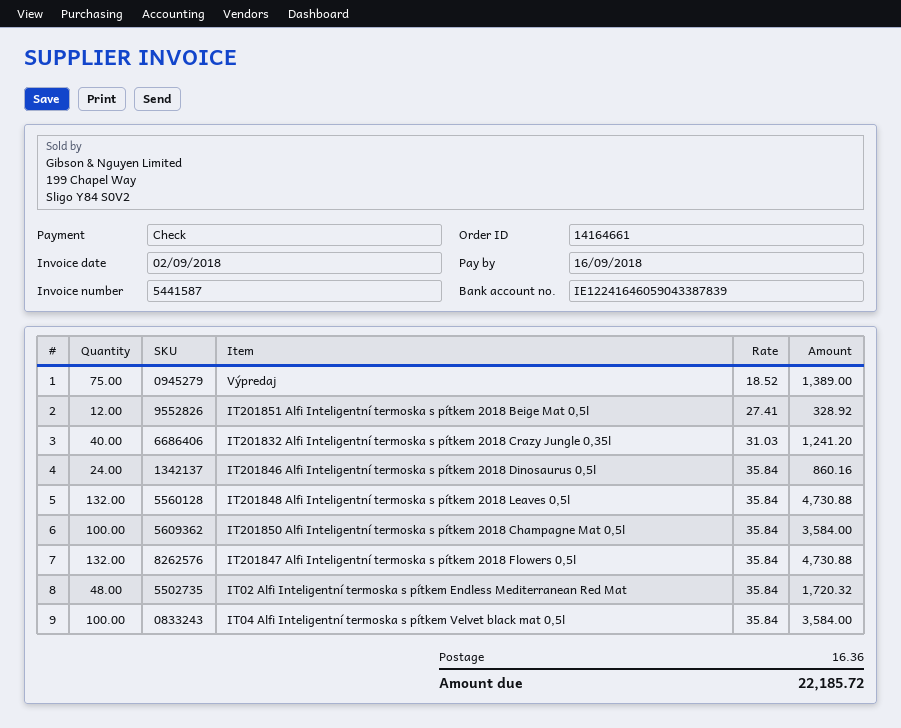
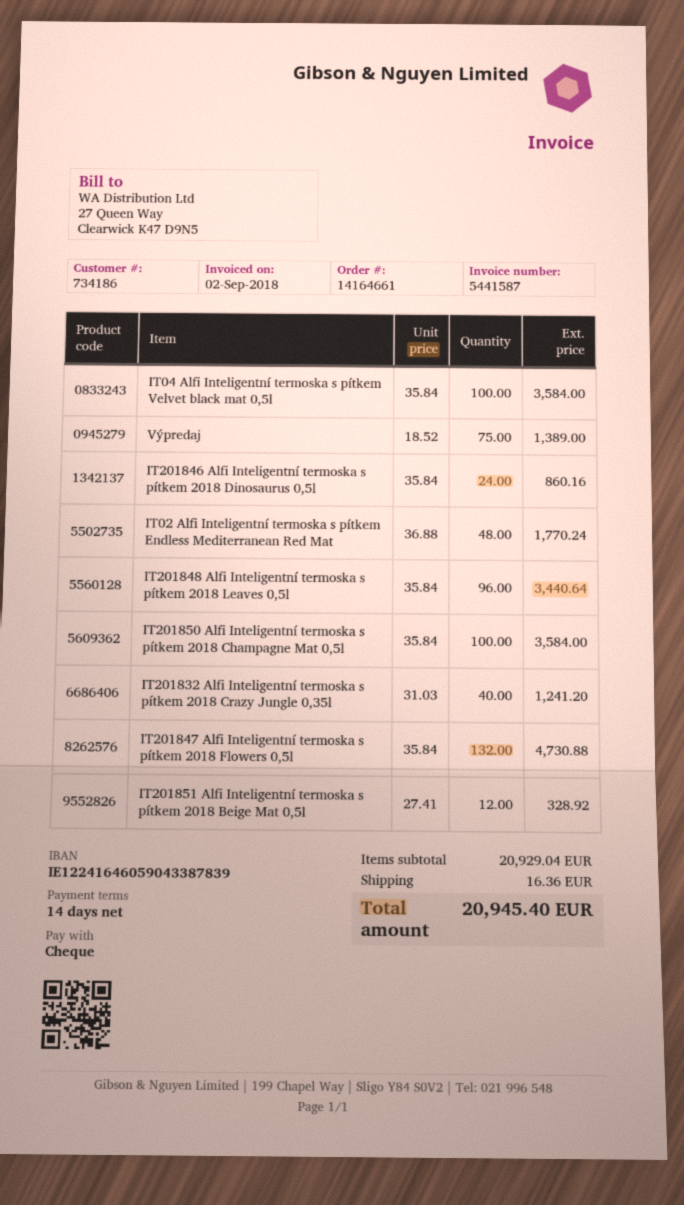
IT201848 Alfi Inteligentní termoska s pítkem 2018 Leaves 0,5l: 132 x 35.84 = 4730.88 -> 96 x 35.84 = 3440.64
IT02 Alfi Inteligentní termoska s pítkem Endless Mediterranean Red Mat: 48 x 35.84 = 1720.32 -> 48 x 36.88 = 1770.24
total: 22185.72 -> 20945.40

